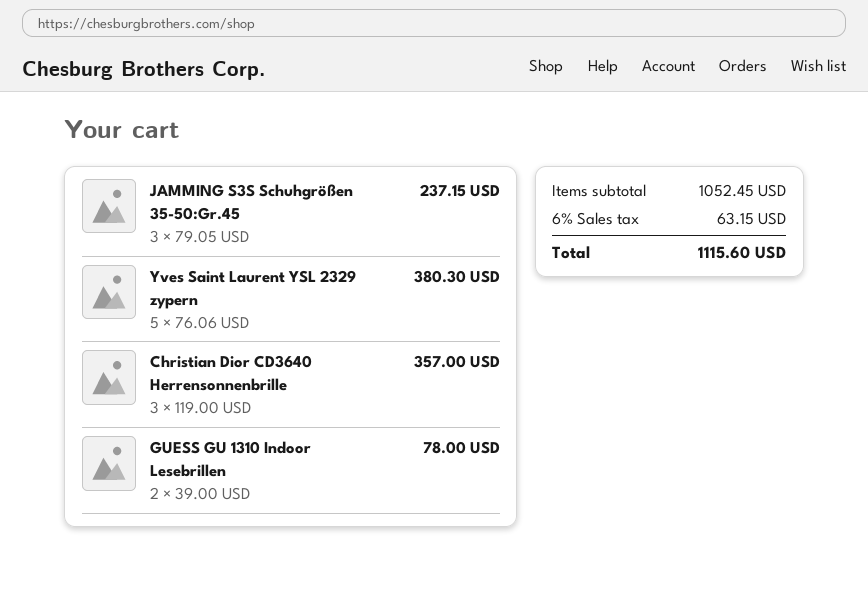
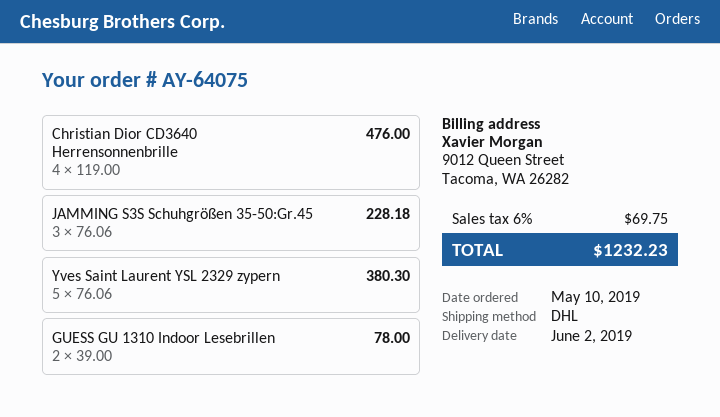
JAMMING S3S Schuhgrößen 35-50:Gr.45: 3 x 79.05 = 237.15 -> 3 x 76.06 = 228.18
Christian Dior CD3640 Herrensonnenbrille: 3 x 119.00 = 357.00 -> 4 x 119.00 = 476.00
tax: 6% = 63.15 -> 6% = 69.75
total: 1115.60 -> 1232.23

